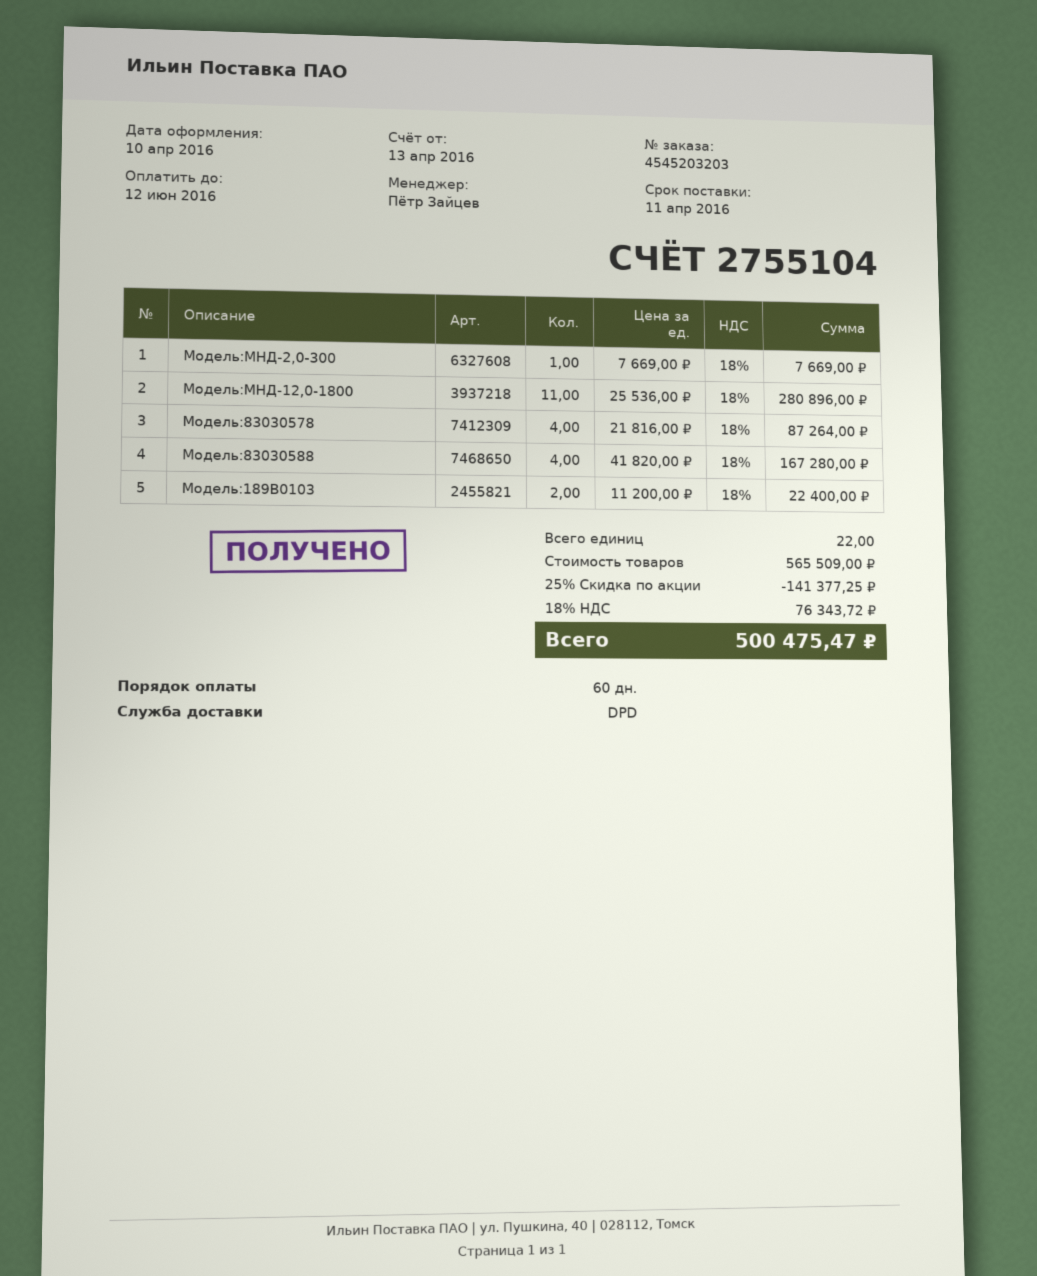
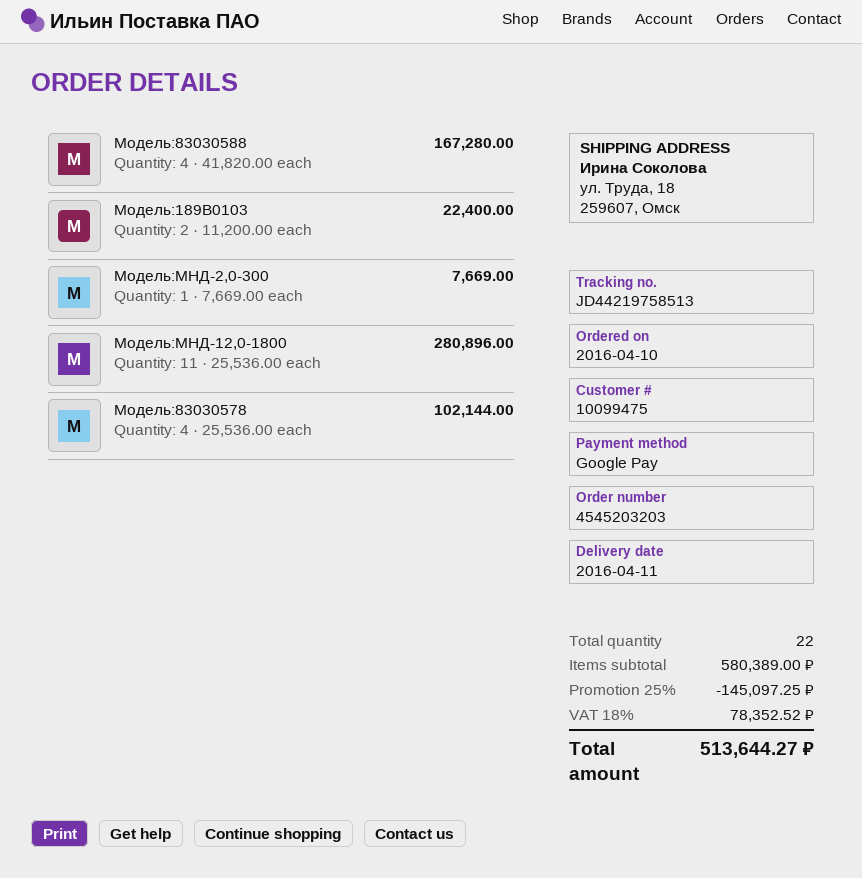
Модель:83030578: 4 x 21816.00 = 87264.00 -> 4 x 25536.00 = 102144.00
subtotal: 565509.00 -> 580389.00
discount: 25% = 141377.25 -> 25% = 145097.25
tax: 18% = 76343.72 -> 18% = 78352.52
total: 500475.47 -> 513644.27

